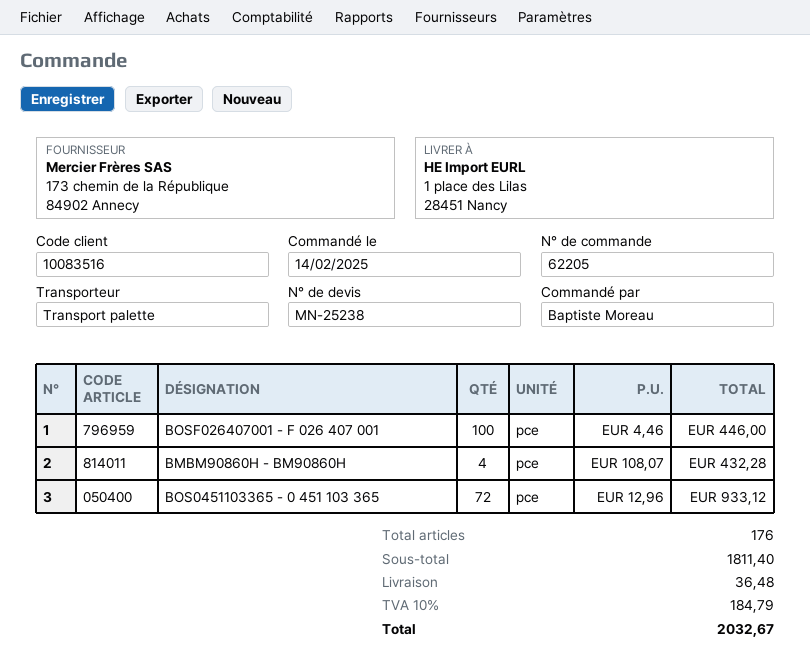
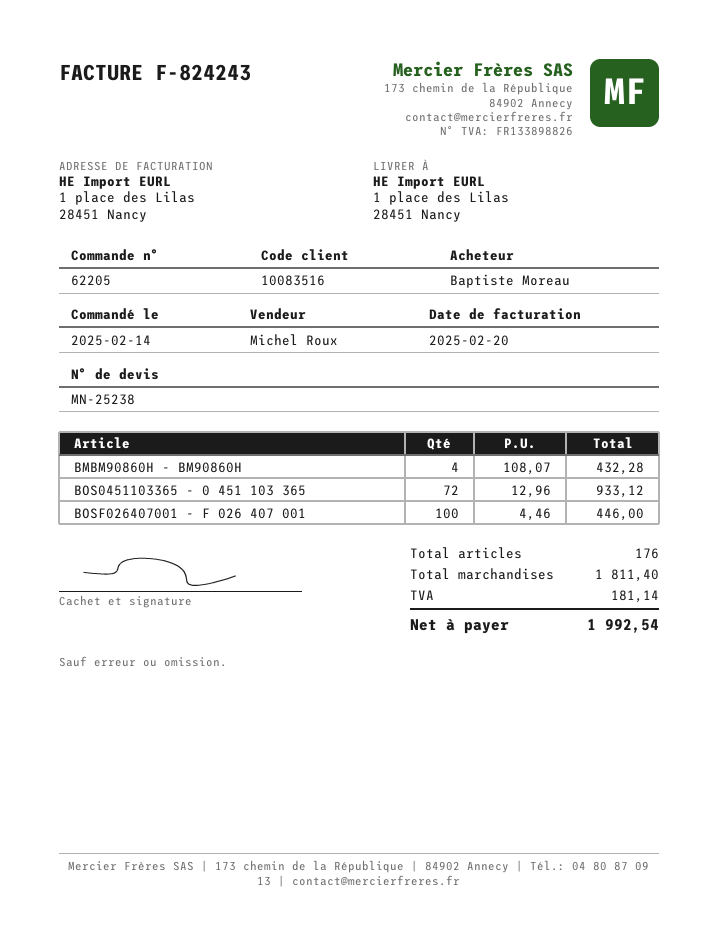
shipping: 36.48 -> none
tax: 184.79 -> 181.14
total: 2032.67 -> 1992.54

